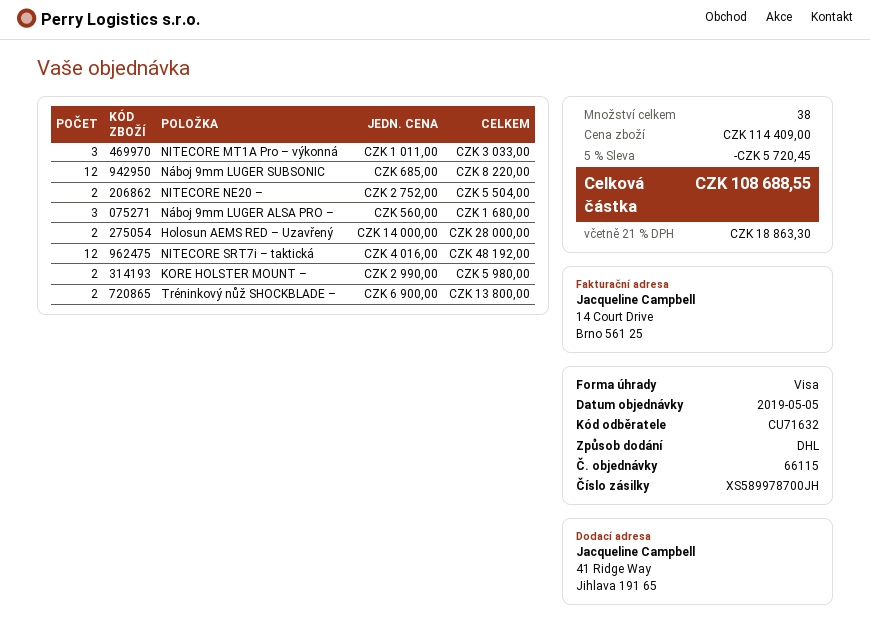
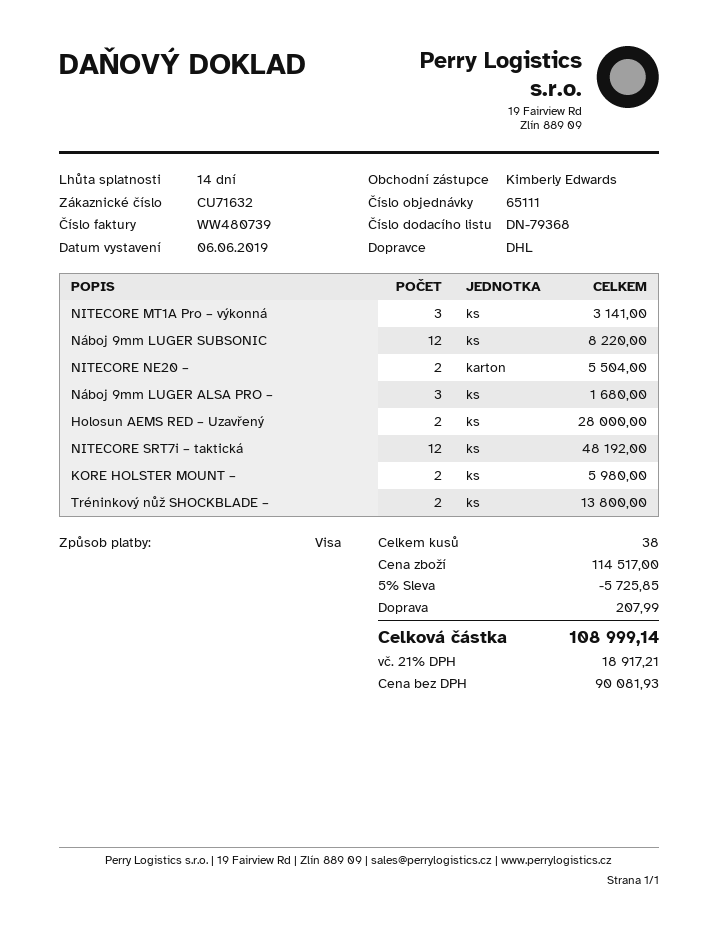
order number: 66115 -> 65111
NITECORE MT1A Pro – výkonná: 3 for 3033.00 -> 3 for 3141.00
subtotal: 114409.00 -> 114517.00
discount: 5% = 5720.45 -> 5% = 5725.85
shipping: none -> 207.99
tax: 21% = 18863.30 -> 21% = 18917.21
total: 108688.55 -> 108999.14

